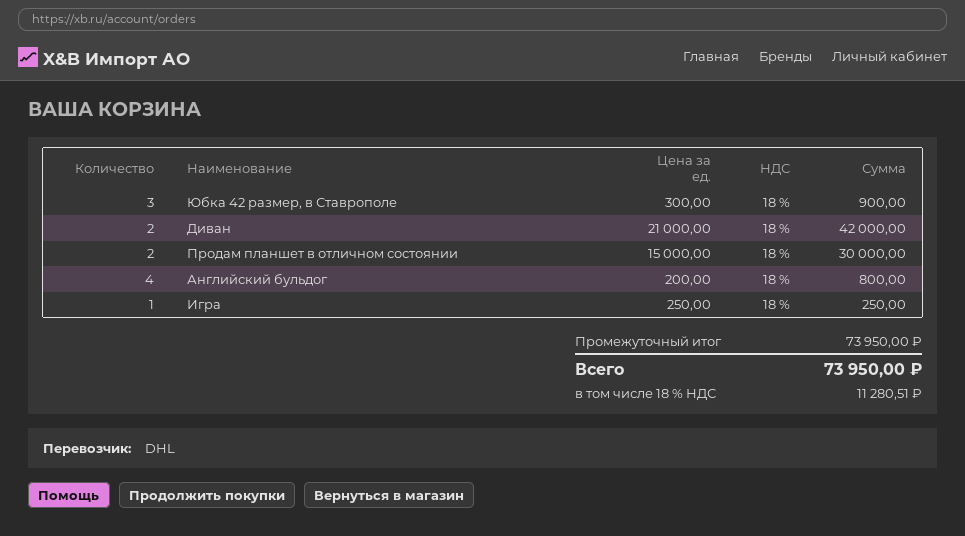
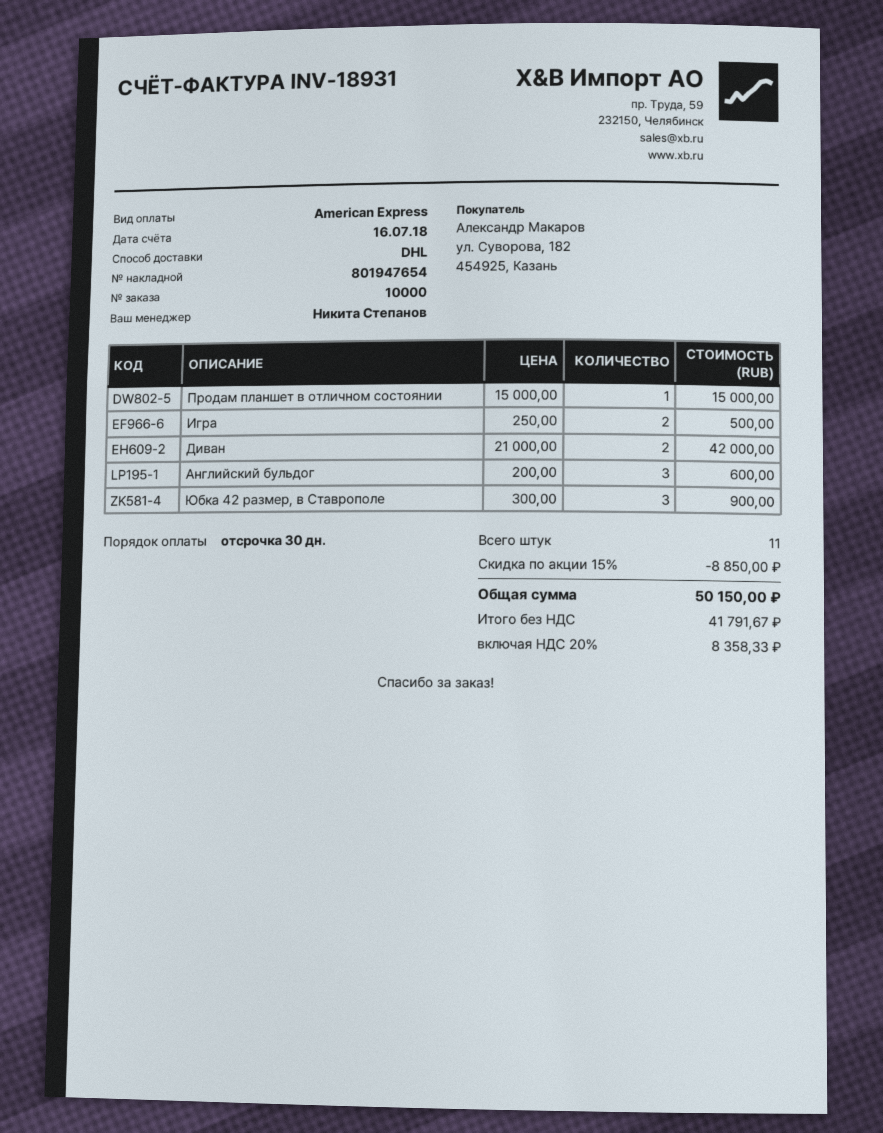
Продам планшет в отличном состоянии: 2 x 15000.00 = 30000.00 -> 1 x 15000.00 = 15000.00
Английский бульдог: 4 x 200.00 = 800.00 -> 3 x 200.00 = 600.00
Игра: 1 x 250.00 = 250.00 -> 2 x 250.00 = 500.00
discount: none -> 15% = 8850.00
tax: 18% = 11280.51 -> 20% = 8358.33
total: 73950.00 -> 50150.00

